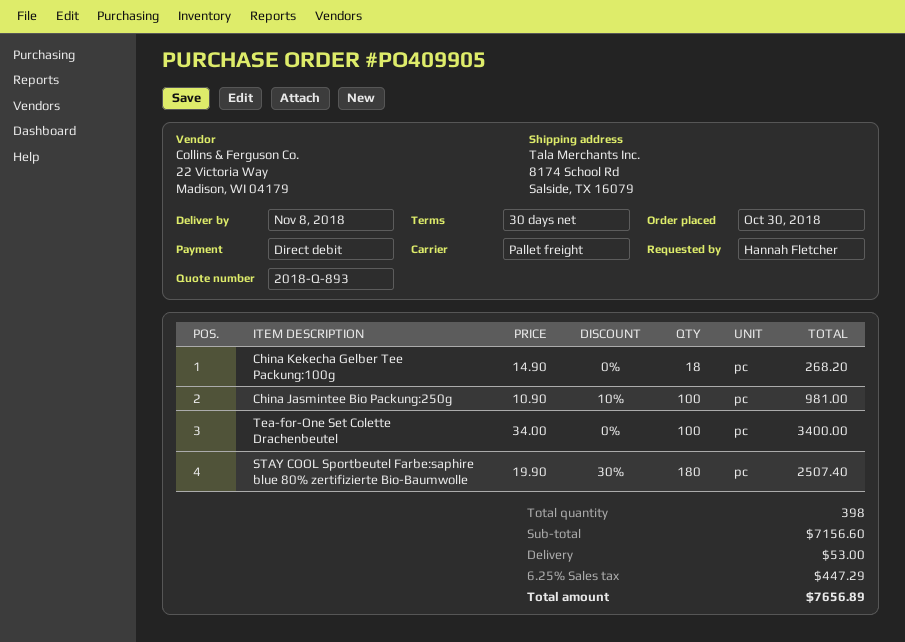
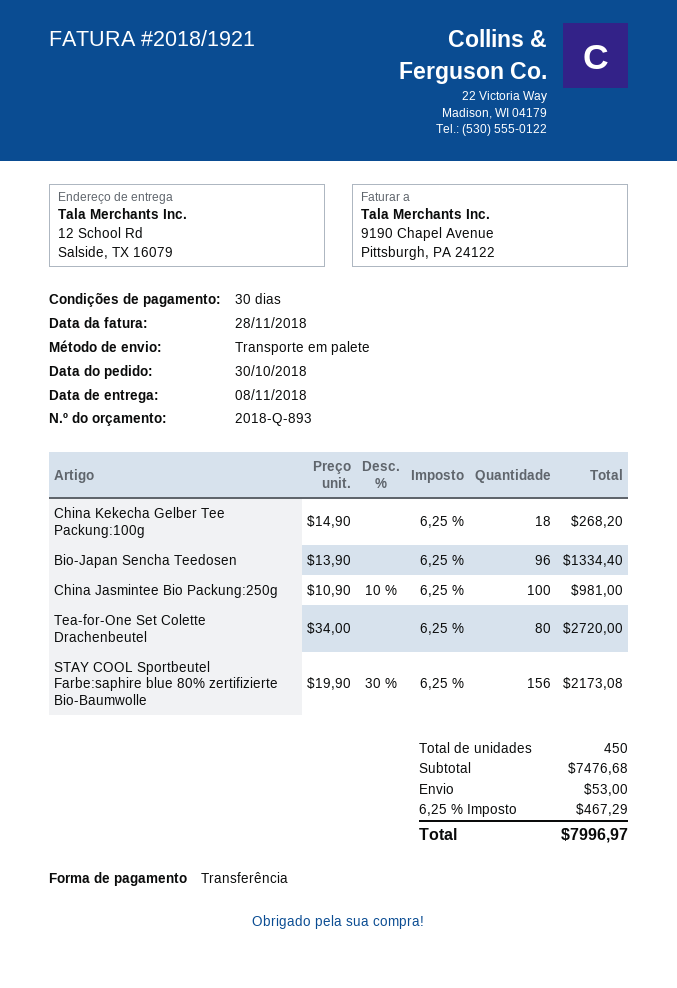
payment method: direct debit -> bank transfer
ship to: 8174 School Rd, Salside, TX 16079 -> 12 School Rd, Salside, TX 16079
Tea-for-One Set Colette Drachenbeutel: 100 x 34.00 = 3400.00 -> 80 x 34.00 = 2720.00
STAY COOL Sportbeutel Farbe:saphire blue 80% zertifizierte Bio-Baumwolle: 180 x 19.90 - 30% = 2507.40 -> 156 x 19.90 - 30% = 2173.08
Bio-Japan Sencha Teedosen: none -> 96 x 13.90 = 1334.40
total quantity: 398 -> 450
subtotal: 7156.60 -> 7476.68
tax: 6.25% = 447.29 -> 6.25% = 467.29
total: 7656.89 -> 7996.97

